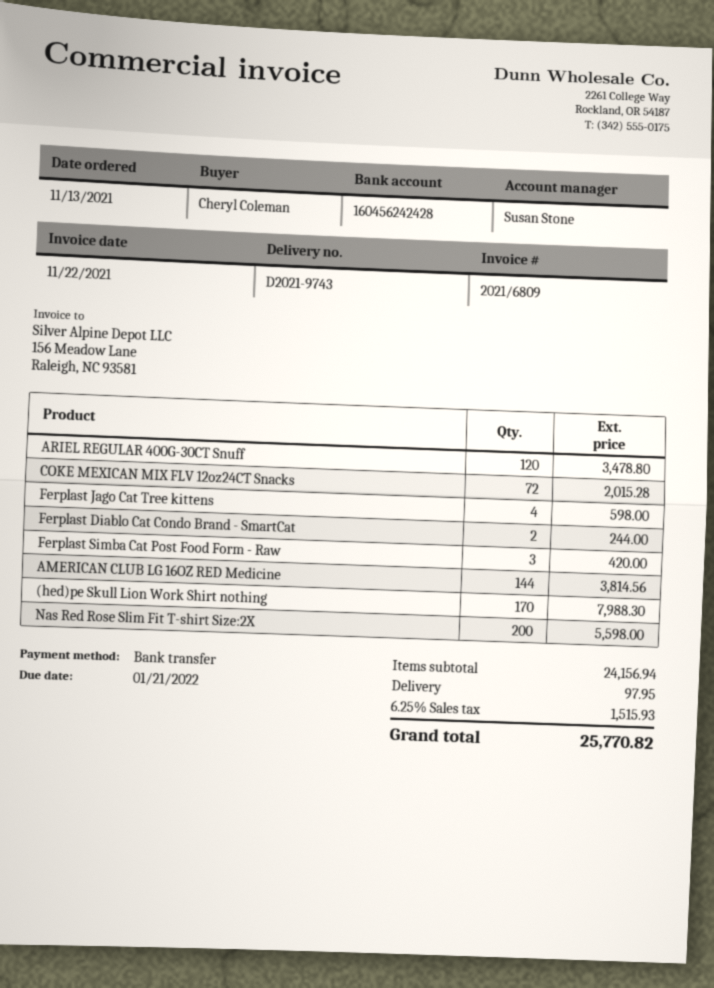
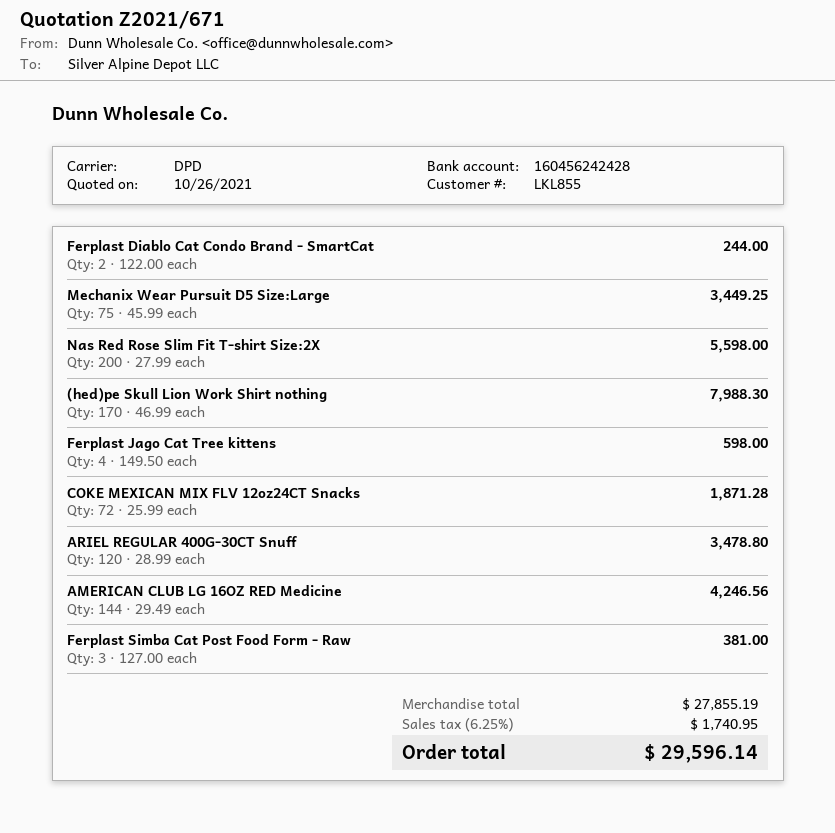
COKE MEXICAN MIX FLV 12oz24CT Snacks: 72 for 2015.28 -> 72 for 1871.28
Ferplast Simba Cat Post Food Form - Raw: 3 for 420.00 -> 3 for 381.00
AMERICAN CLUB LG 16OZ RED Medicine: 144 for 3814.56 -> 144 for 4246.56
Mechanix Wear Pursuit D5 Size:Large: none -> 75 for 3449.25
subtotal: 24156.94 -> 27855.19
shipping: 97.95 -> none
tax: 6.25% = 1515.93 -> 6.25% = 1740.95
total: 25770.82 -> 29596.14

